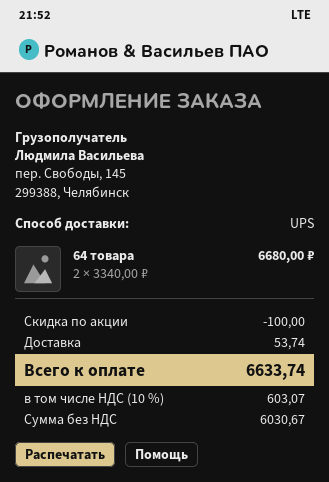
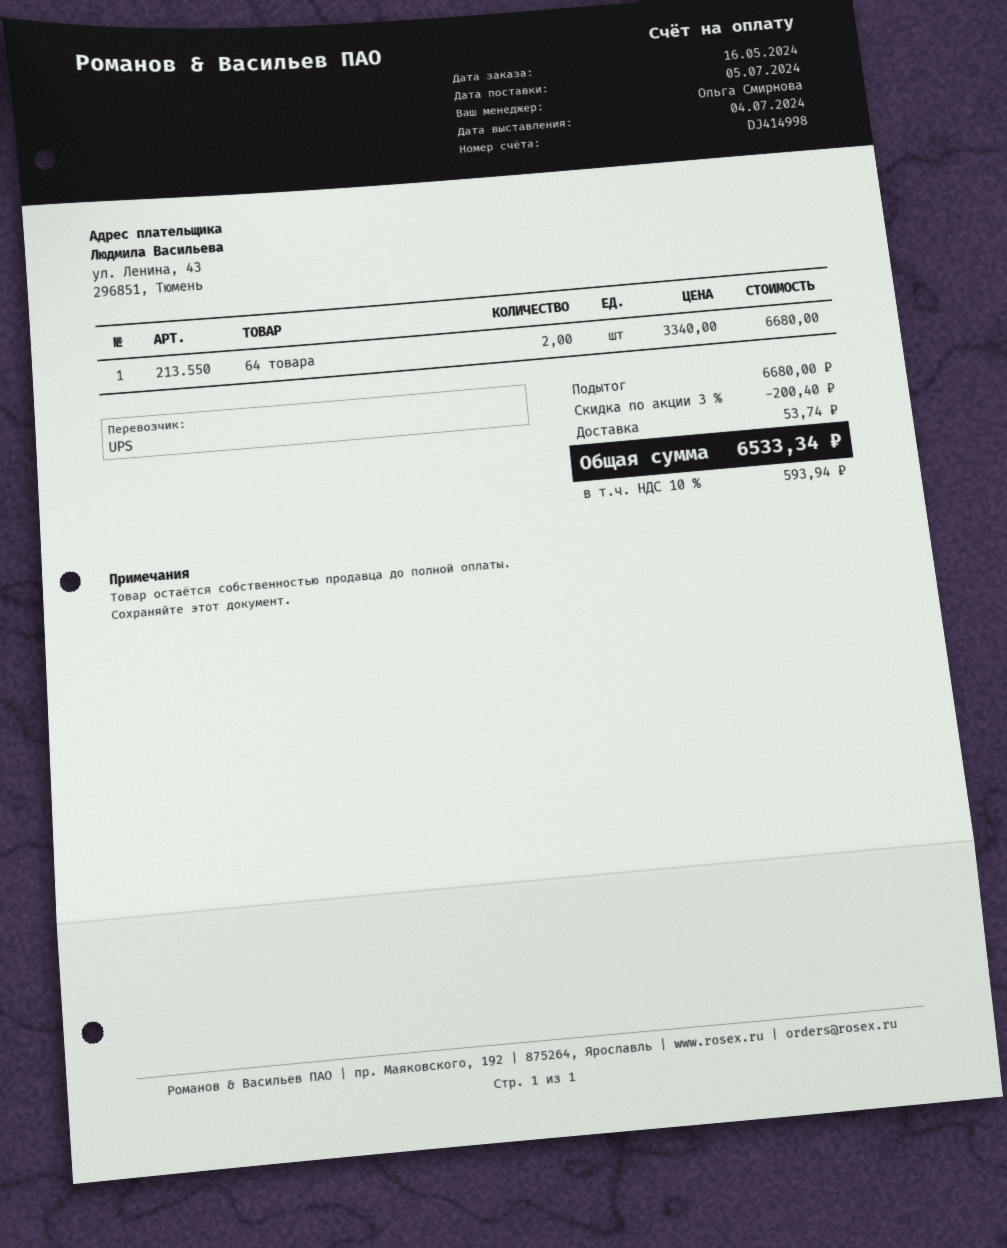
discount: 100.00 -> 200.40
tax: 10% = 603.07 -> 10% = 593.94
total: 6633.74 -> 6533.34

